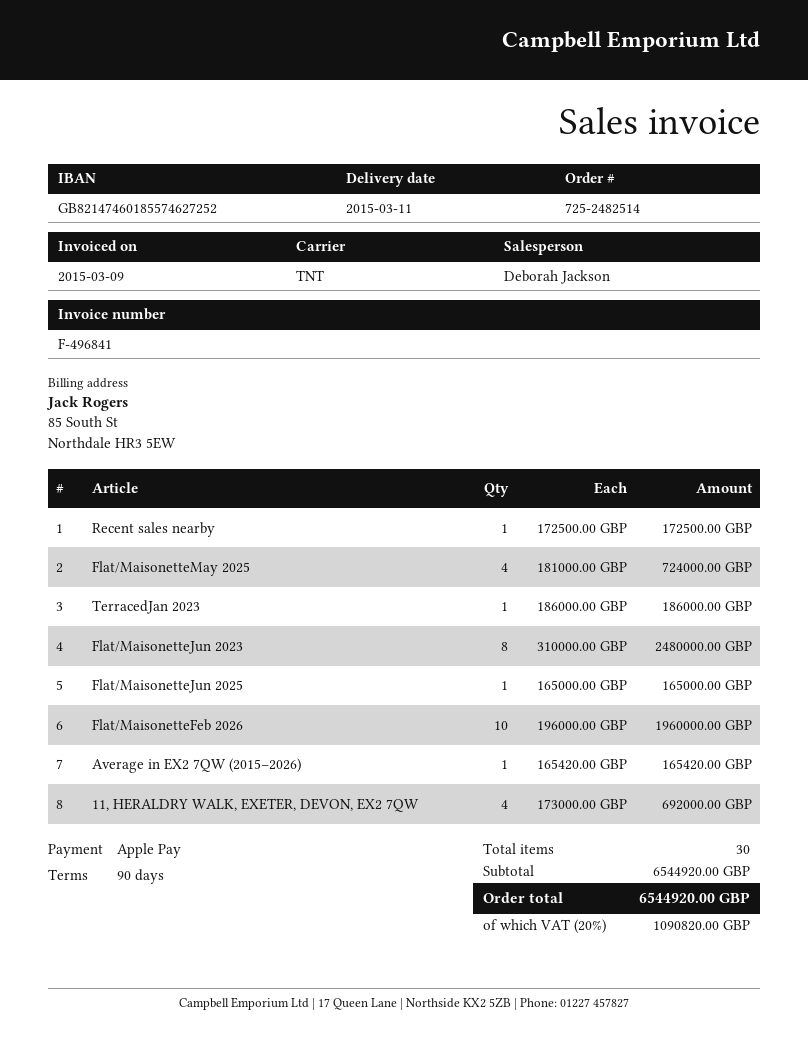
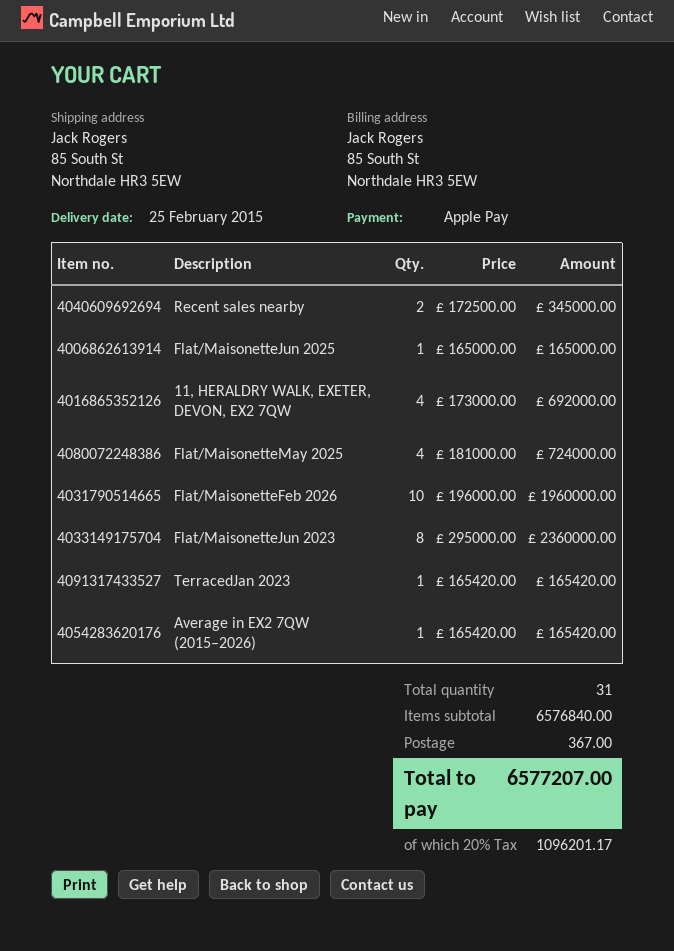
delivery date: 2015-03-11 -> 2015-02-25
Recent sales nearby: 1 x 172500.00 = 172500.00 -> 2 x 172500.00 = 345000.00
TerracedJan 2023: 1 x 186000.00 = 186000.00 -> 1 x 165420.00 = 165420.00
Flat/MaisonetteJun 2023: 8 x 310000.00 = 2480000.00 -> 8 x 295000.00 = 2360000.00
total quantity: 30 -> 31
subtotal: 6544920.00 -> 6576840.00
shipping: none -> 367.00
tax: 20% = 1090820.00 -> 20% = 1096201.17
total: 6544920.00 -> 6577207.00

